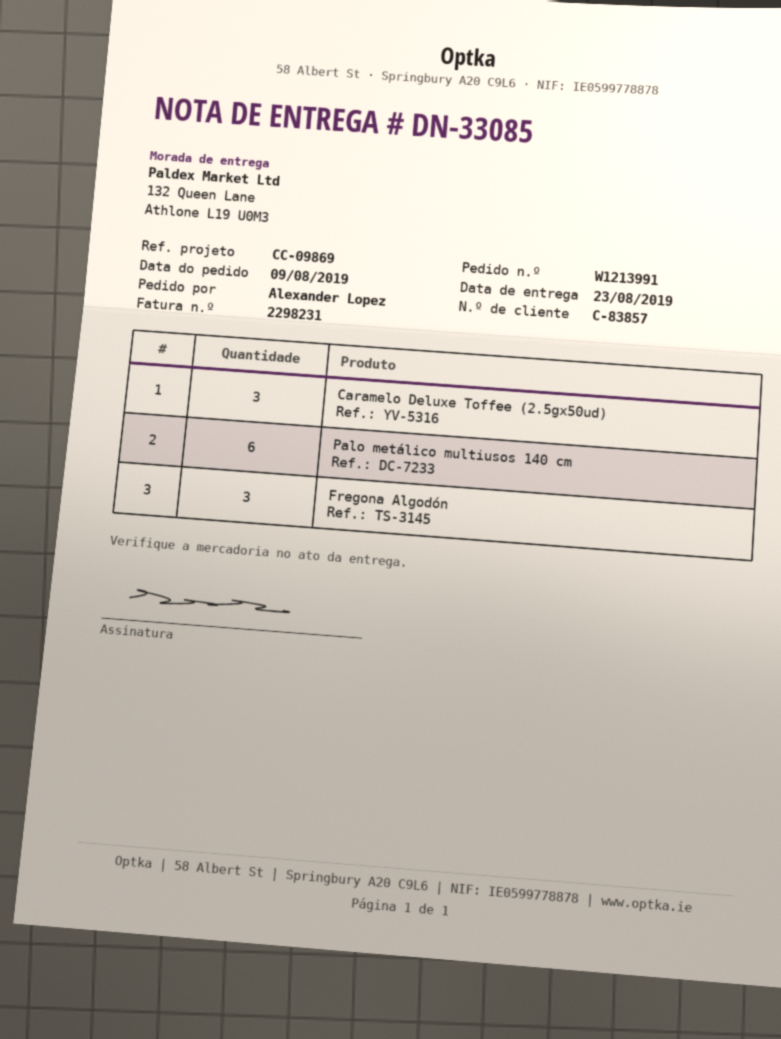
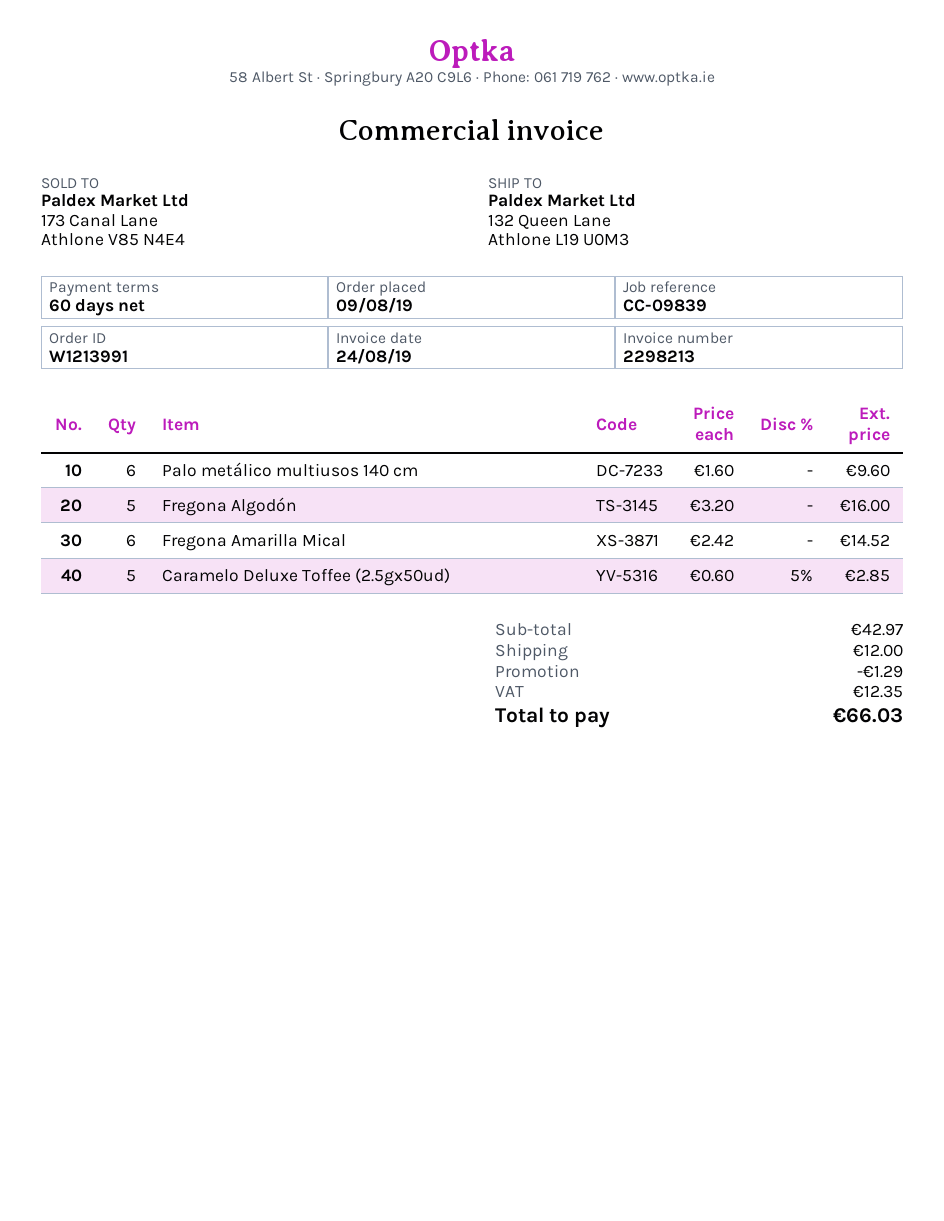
invoice number: 2298231 -> 2298213
reference: CC-09869 -> CC-09839
Caramelo Deluxe Toffee (2.5gx50ud): 3 -> 5
Fregona Algodón: 3 -> 5
Fregona Amarilla Mical: none -> 6

